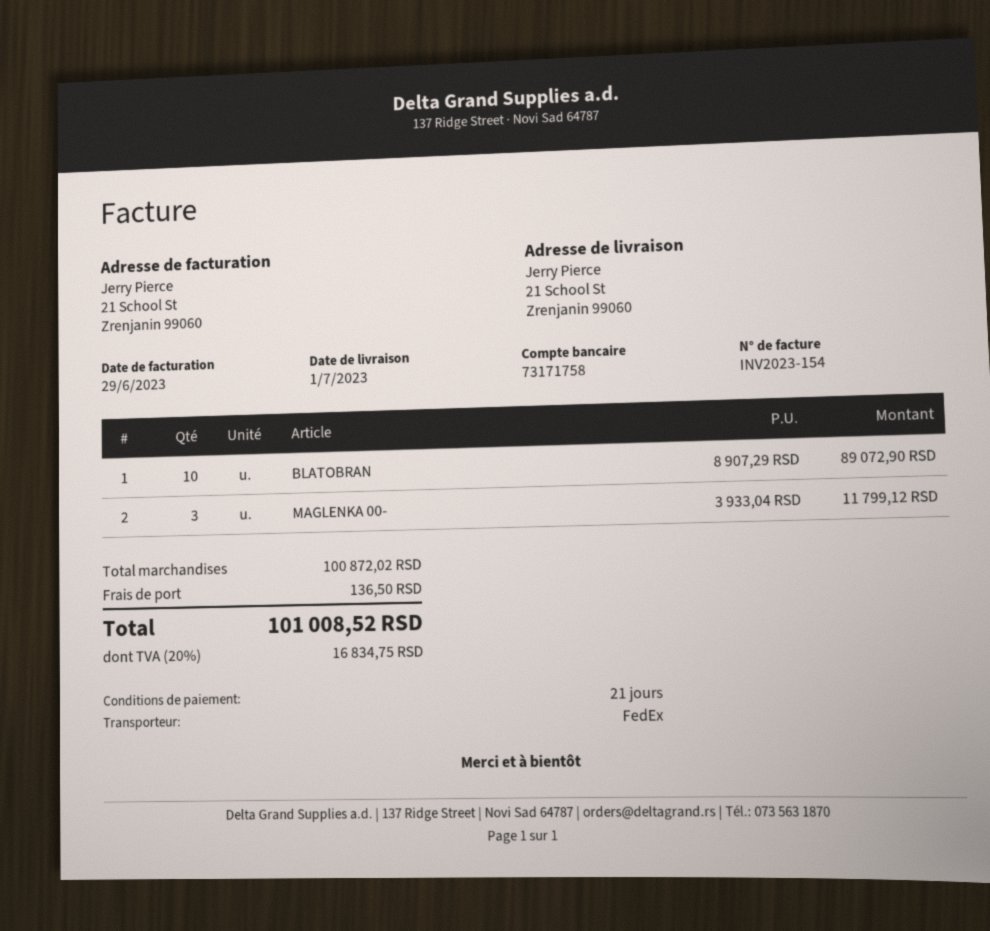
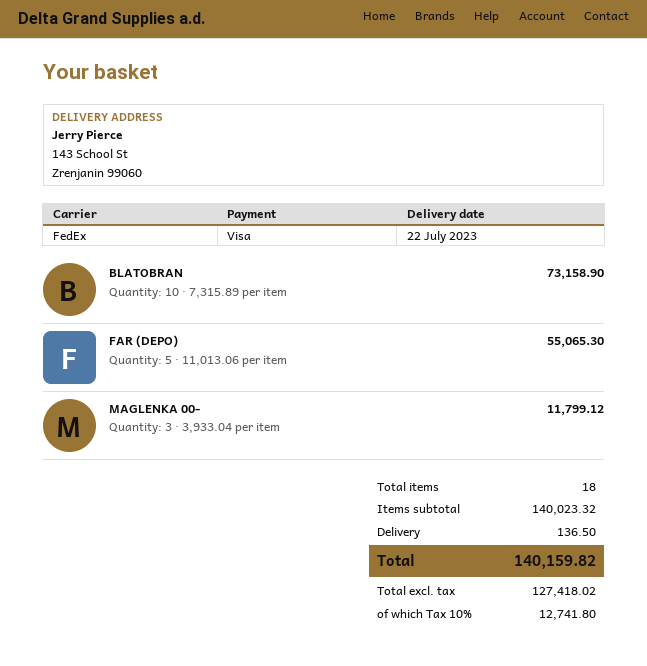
delivery date: 2023-07-01 -> 2023-07-22
ship to: 21 School St, Zrenjanin 99060 -> 143 School St, Zrenjanin 99060
BLATOBRAN: 10 x 8907.29 = 89072.90 -> 10 x 7315.89 = 73158.90
FAR (DEPO): none -> 5 x 11013.06 = 55065.30
subtotal: 100872.02 -> 140023.32
tax: 20% = 16834.75 -> 10% = 12741.80
total: 101008.52 -> 140159.82

